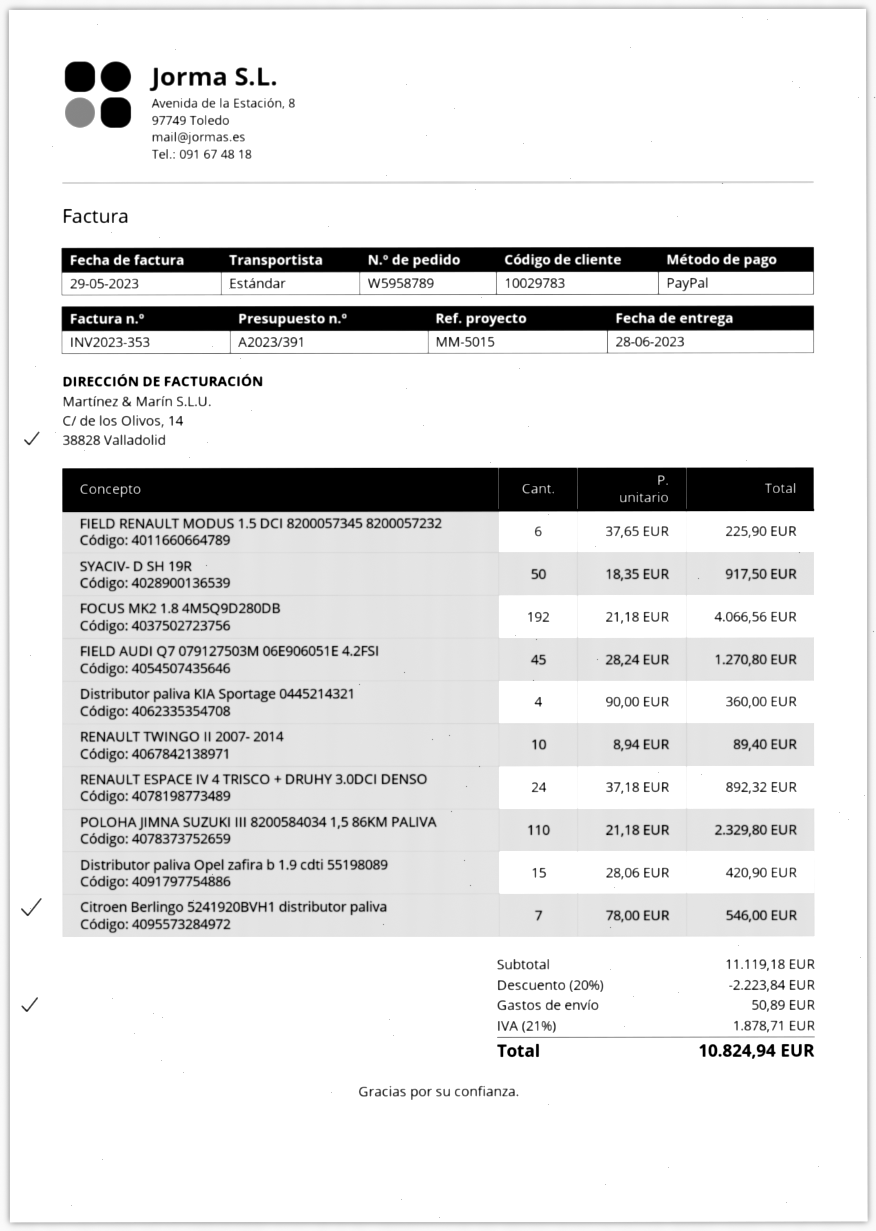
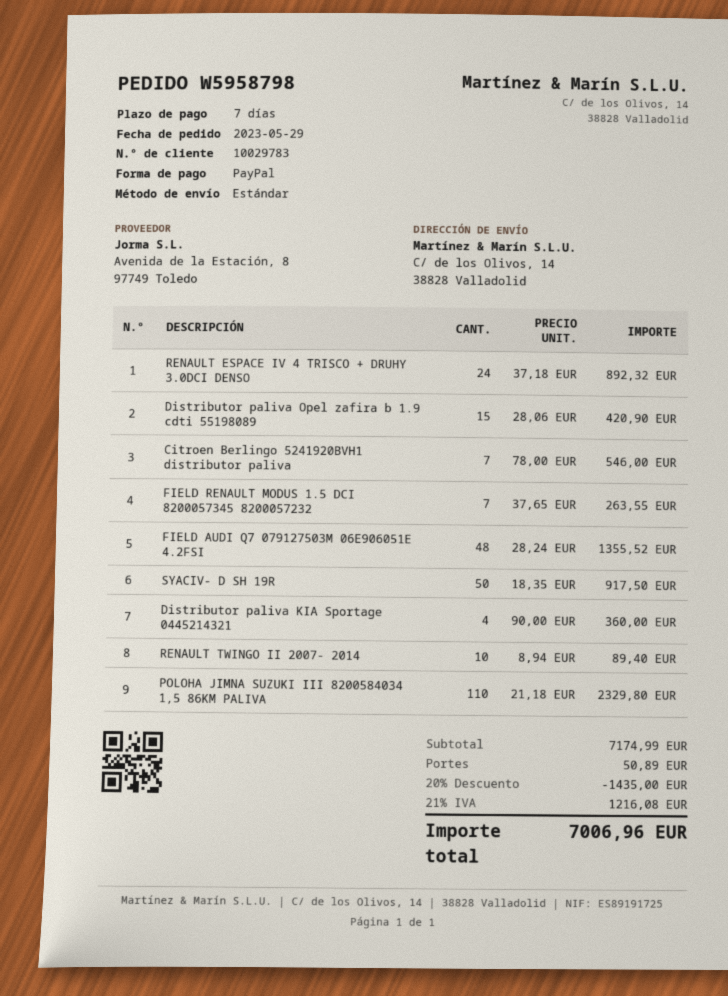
order number: W5958789 -> W5958798
FIELD RENAULT MODUS 1.5 DCI 8200057345 8200057232: 6 x 37.65 = 225.90 -> 7 x 37.65 = 263.55
FOCUS MK2 1.8 4M5Q9D280DB: 192 x 21.18 = 4066.56 -> none
FIELD AUDI Q7 079127503M 06E906051E 4.2FSI: 45 x 28.24 = 1270.80 -> 48 x 28.24 = 1355.52
subtotal: 11119.18 -> 7174.99
discount: 20% = 2223.84 -> 20% = 1435.00
tax: 21% = 1878.71 -> 21% = 1216.08
total: 10824.94 -> 7006.96

